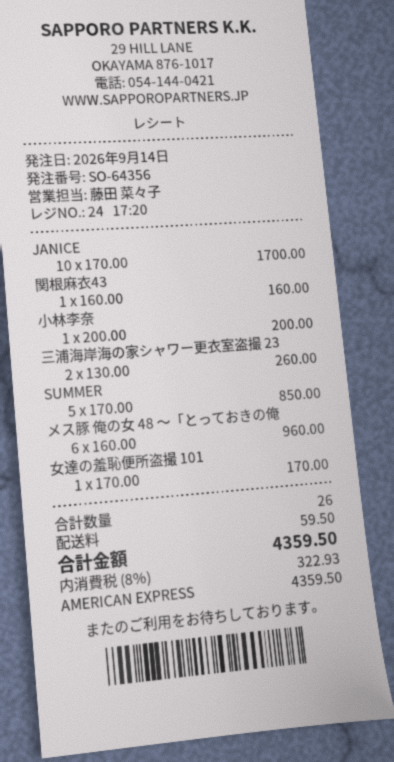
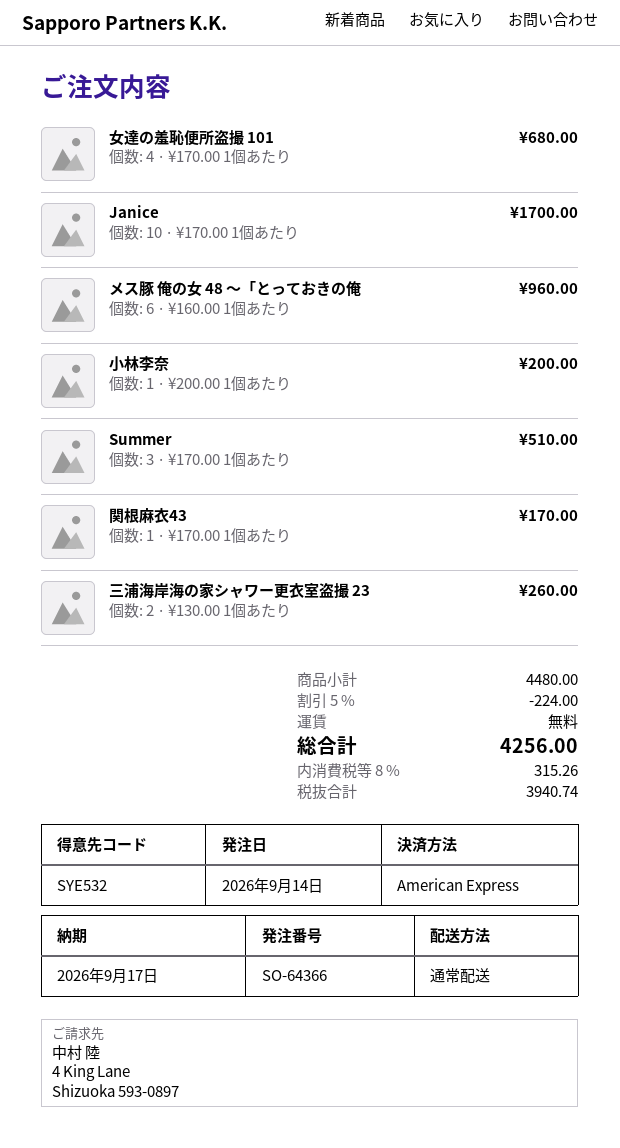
order number: SO-64356 -> SO-64366
関根麻衣43: 1 x 160.00 = 160.00 -> 1 x 170.00 = 170.00
SUMMER: 5 x 170.00 = 850.00 -> 3 x 170.00 = 510.00
女達の羞恥便所盗撮 101: 1 x 170.00 = 170.00 -> 4 x 170.00 = 680.00
discount: none -> 5% = 224.00
shipping: 59.50 -> 0.00
tax: 8% = 322.93 -> 8% = 315.26
total: 4359.50 -> 4256.00

